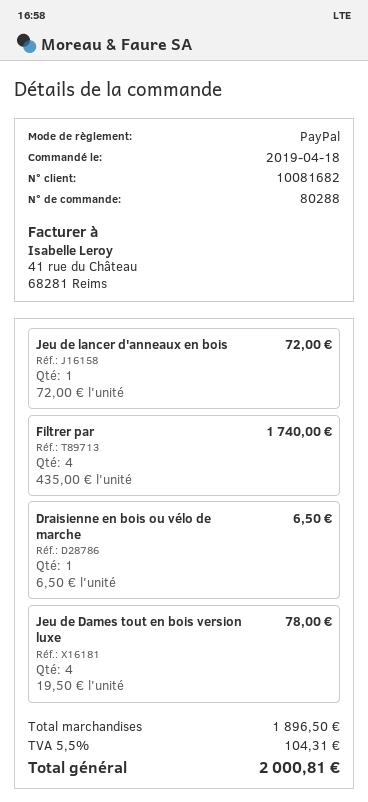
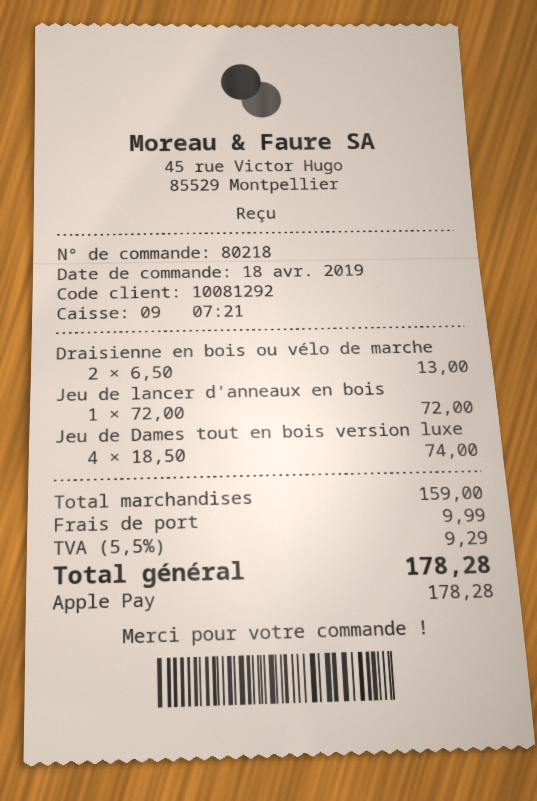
order number: 80288 -> 80218
customer number: 10081682 -> 10081292
payment method: PayPal -> Apple Pay
Filtrer par: 4 x 435.00 = 1740.00 -> none
Draisienne en bois ou vélo de marche: 1 x 6.50 = 6.50 -> 2 x 6.50 = 13.00
Jeu de Dames tout en bois version luxe: 4 x 19.50 = 78.00 -> 4 x 18.50 = 74.00
subtotal: 1896.50 -> 159.00
shipping: none -> 9.99
tax: 5.5% = 104.31 -> 5.5% = 9.29
total: 2000.81 -> 178.28

